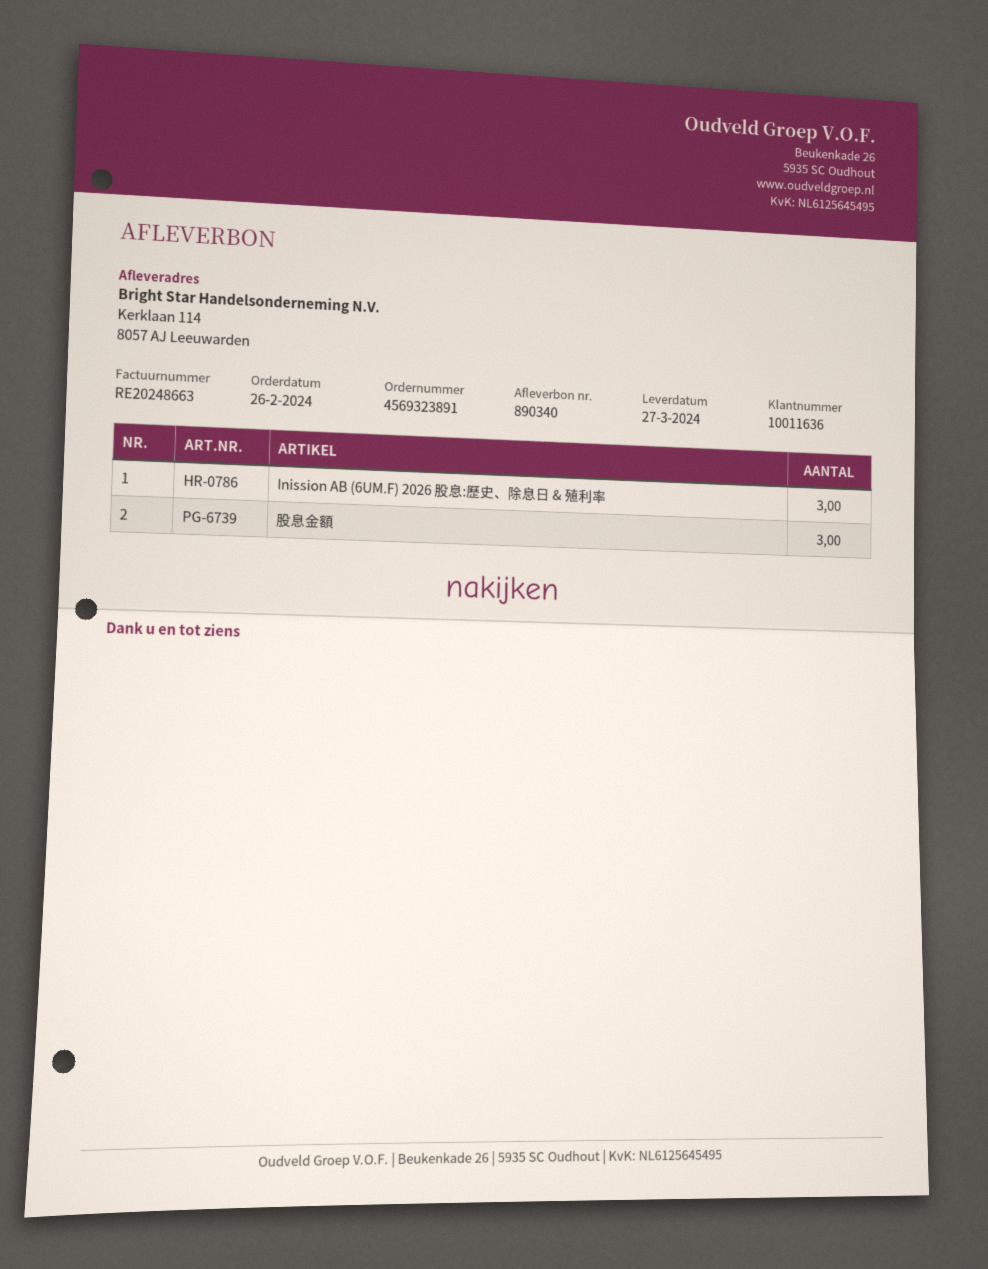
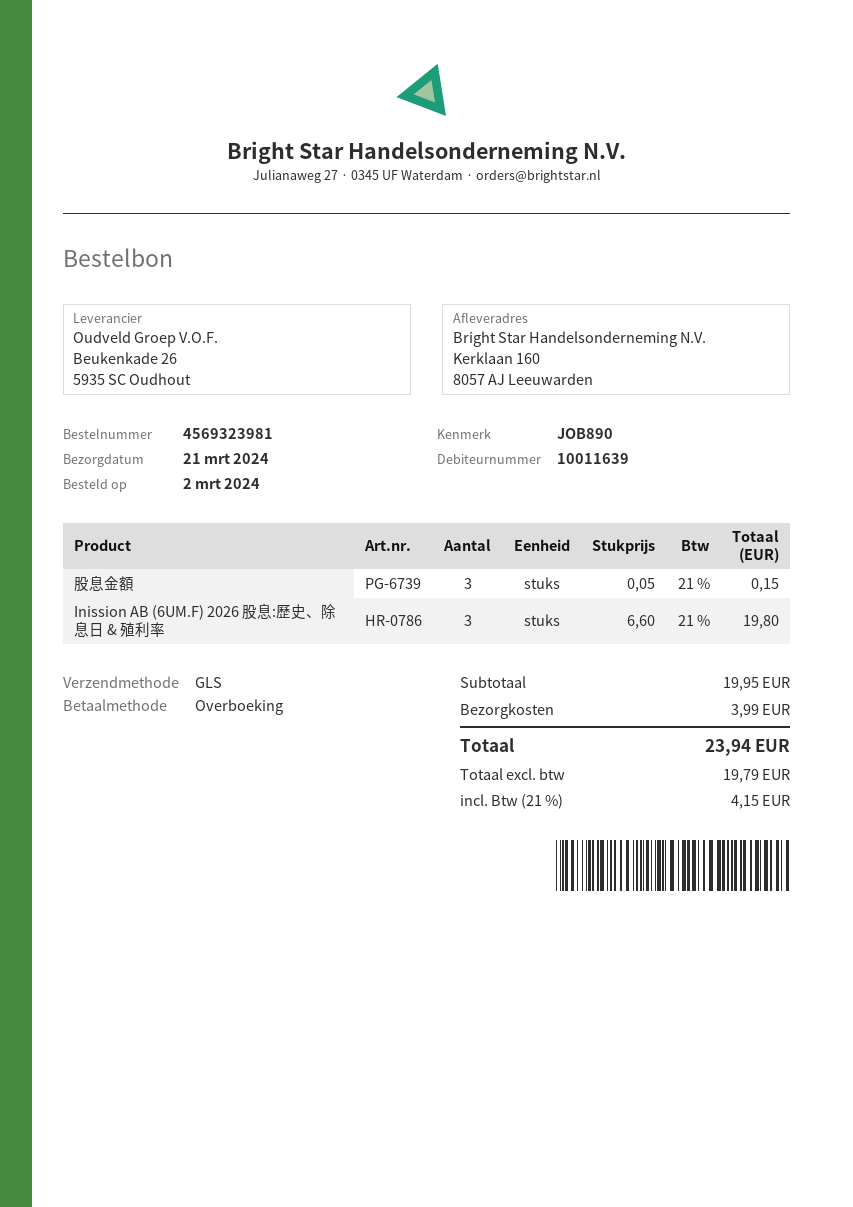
order number: 4569323891 -> 4569323981
order date: 2024-02-26 -> 2024-03-02
delivery date: 2024-03-27 -> 2024-03-21
customer number: 10011636 -> 10011639
ship to: Kerklaan 114, 8057 AJ Leeuwarden -> Kerklaan 160, 8057 AJ Leeuwarden

